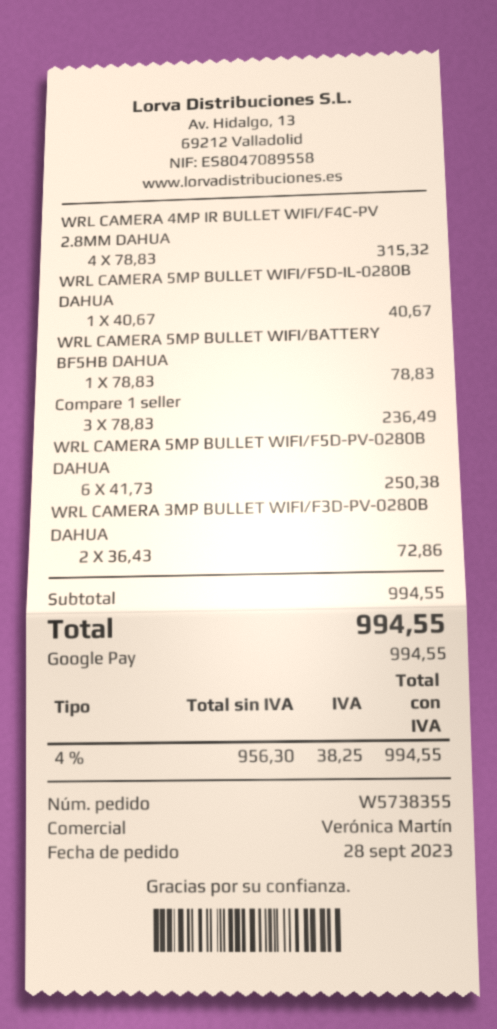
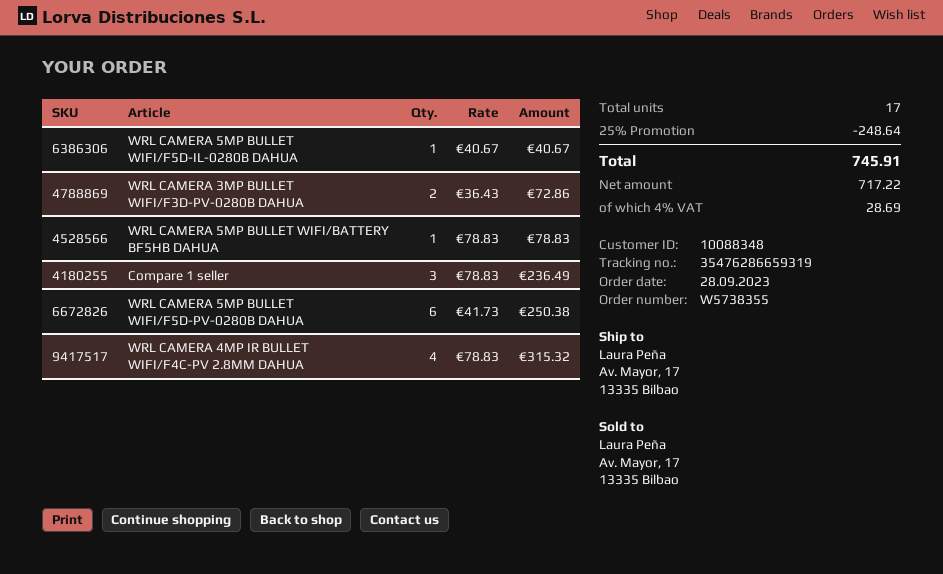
discount: none -> 25% = 248.64
net: 956.30 -> 717.22
tax: 4% = 38.25 -> 4% = 28.69
total: 994.55 -> 745.91

